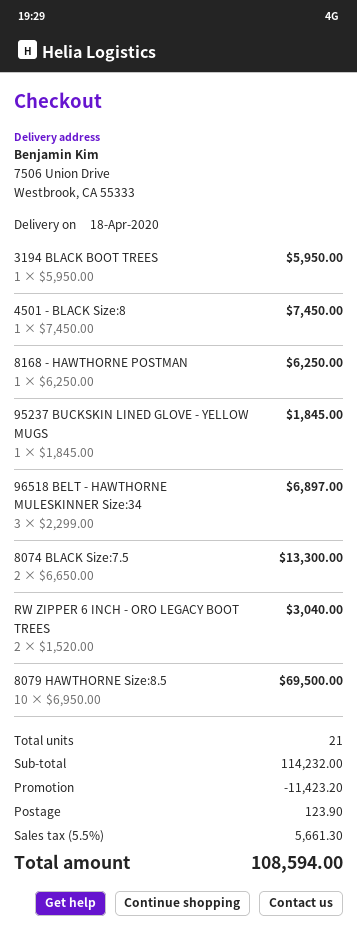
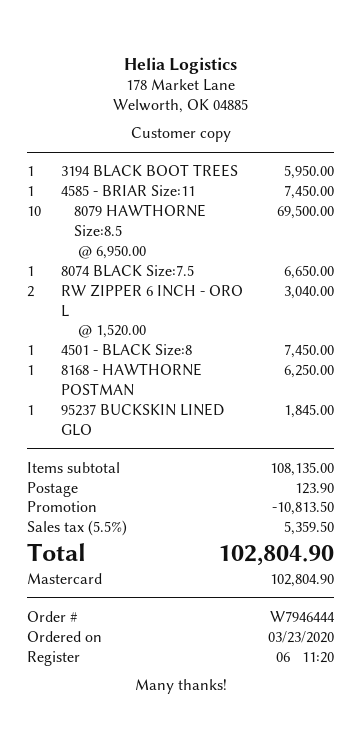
96518 BELT - HAWTHORNE MULESKINNER Size:34: 3 x 2299.00 = 6897.00 -> none
8074 BLACK Size:7.5: 2 x 6650.00 = 13300.00 -> 1 x 6650.00 = 6650.00
4585 - BRIAR Size:11: none -> 1 x 7450.00 = 7450.00
subtotal: 114232.00 -> 108135.00
discount: 11423.20 -> 10813.50
tax: 5.5% = 5661.30 -> 5.5% = 5359.50
total: 108594.00 -> 102804.90

